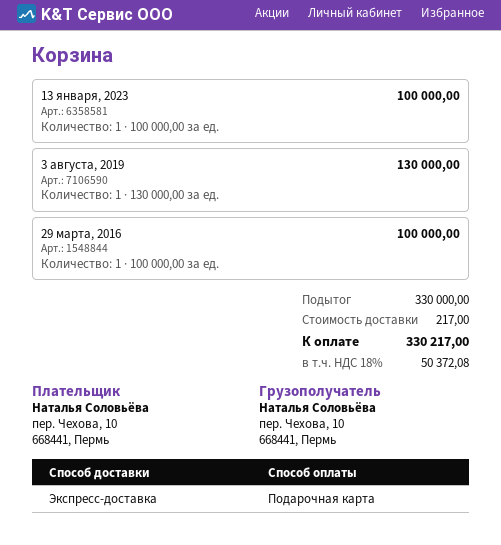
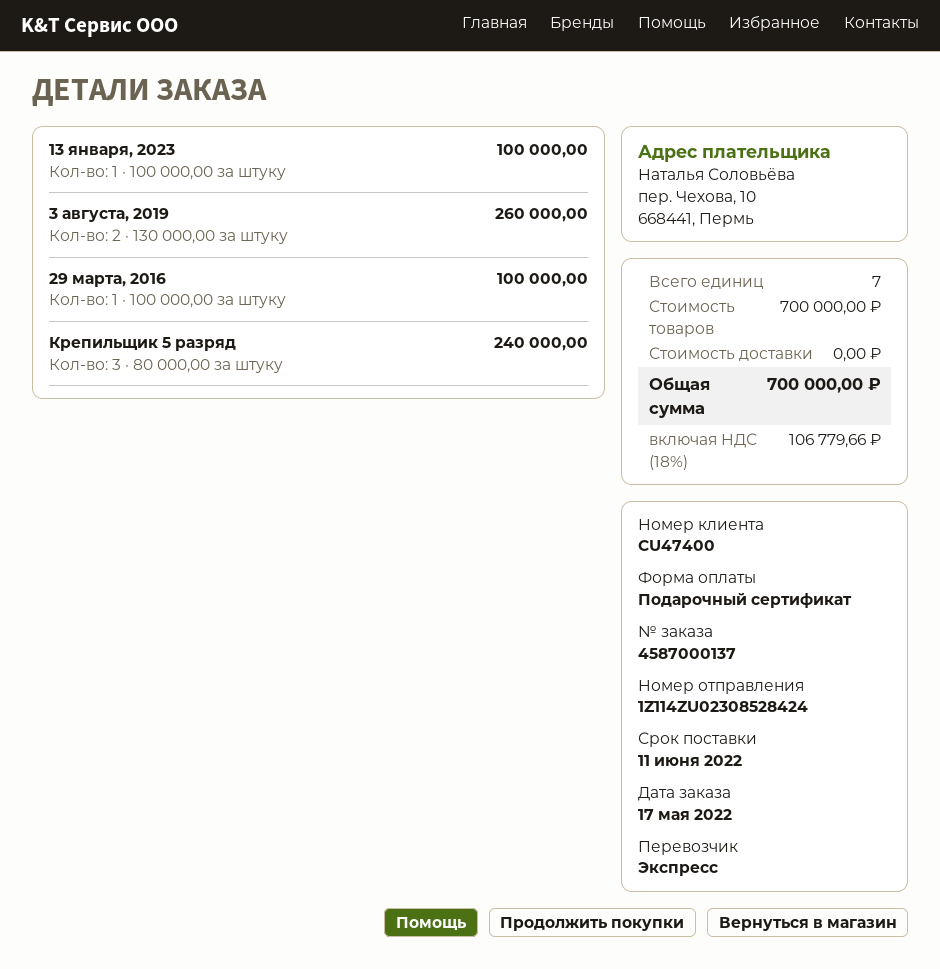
3 августа, 2019: 1 x 130000.00 = 130000.00 -> 2 x 130000.00 = 260000.00
Крепильщик 5 разряд: none -> 3 x 80000.00 = 240000.00
subtotal: 330000.00 -> 700000.00
shipping: 217.00 -> 0.00
tax: 18% = 50372.08 -> 18% = 106779.66
total: 330217.00 -> 700000.00

